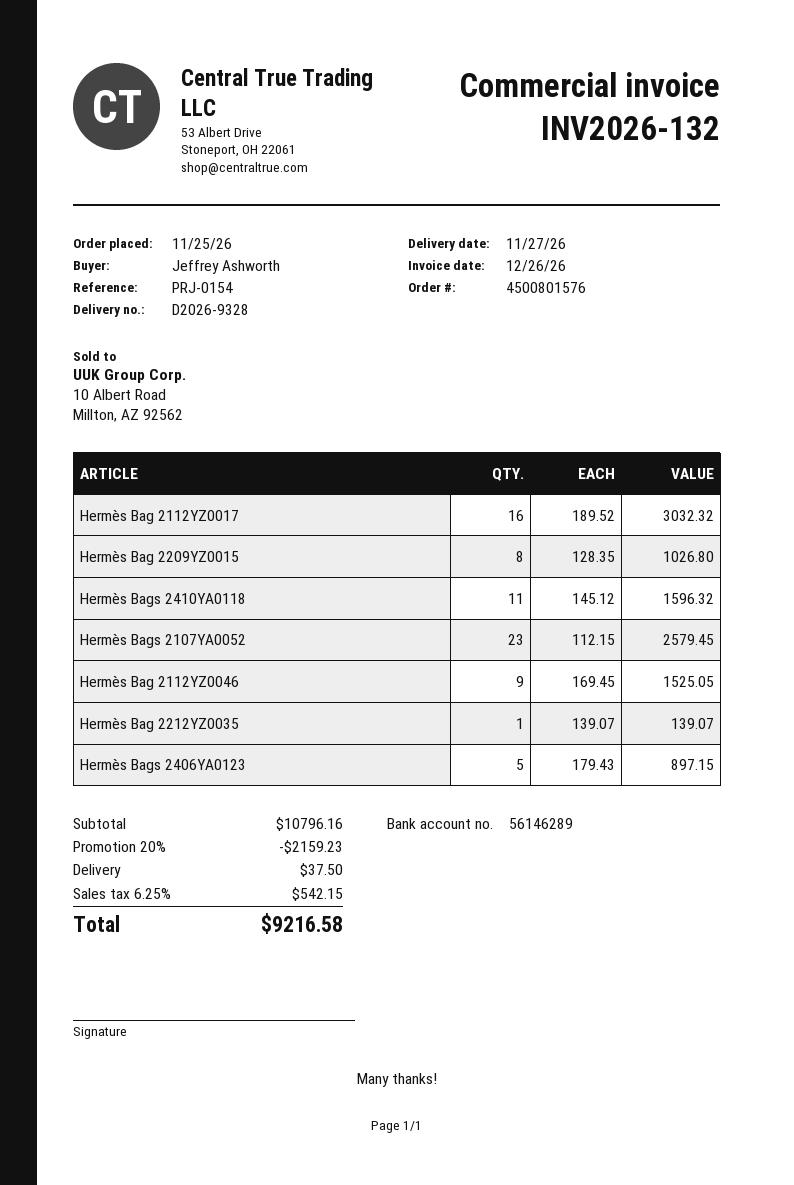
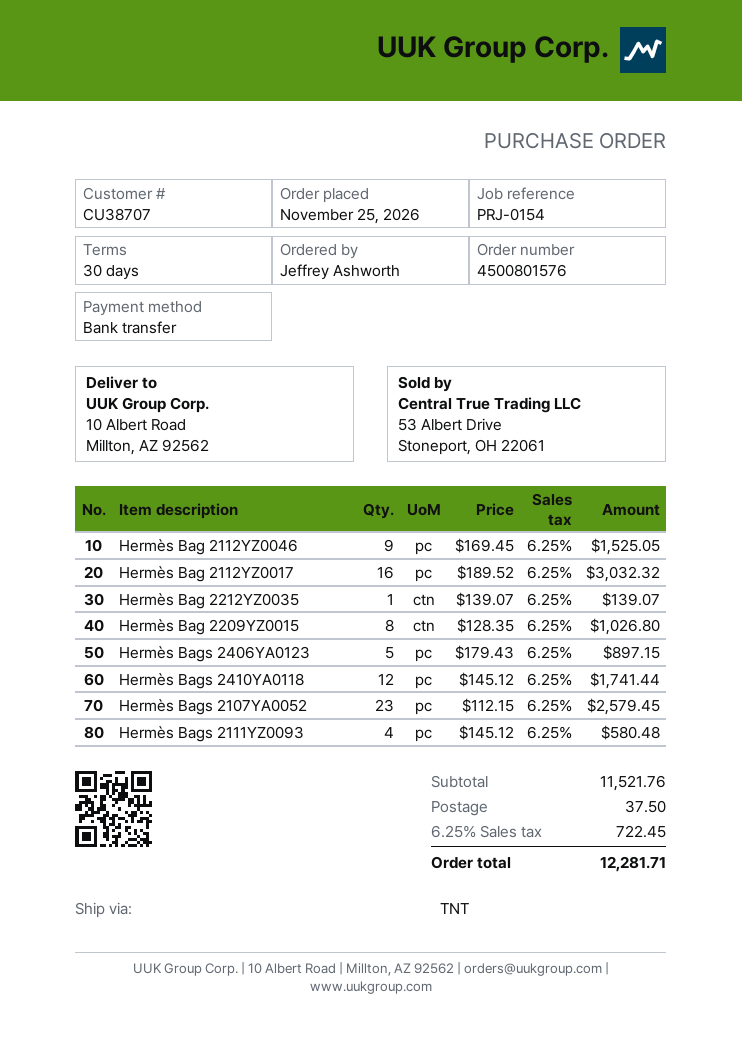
Hermès Bags 2410YA0118: 11 x 145.12 = 1596.32 -> 12 x 145.12 = 1741.44
Hermès Bags 2111YZ0093: none -> 4 x 145.12 = 580.48
subtotal: 10796.16 -> 11521.76
discount: 20% = 2159.23 -> none
tax: 6.25% = 542.15 -> 6.25% = 722.45
total: 9216.58 -> 12281.71

